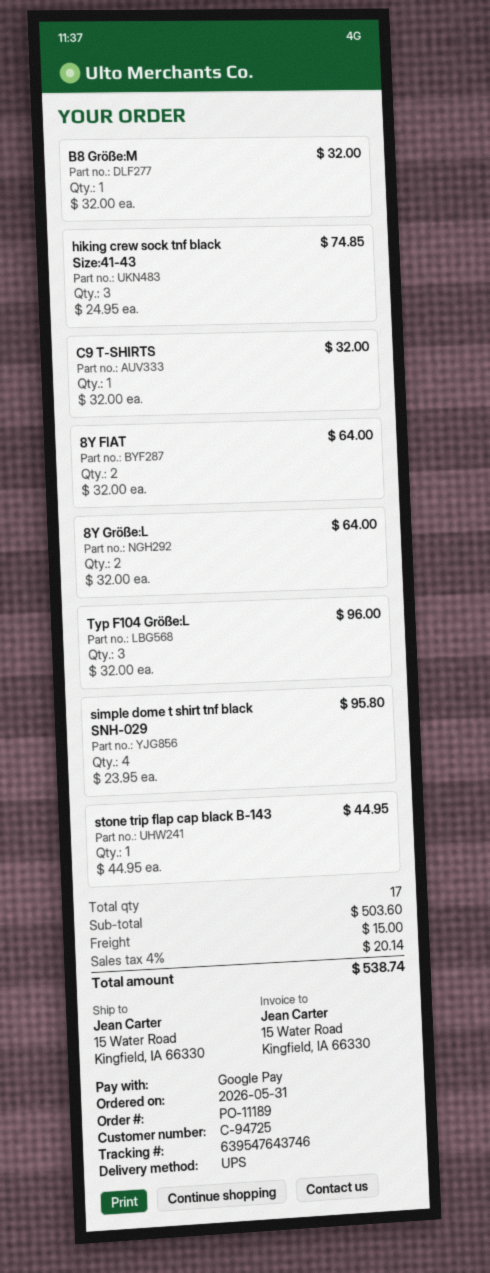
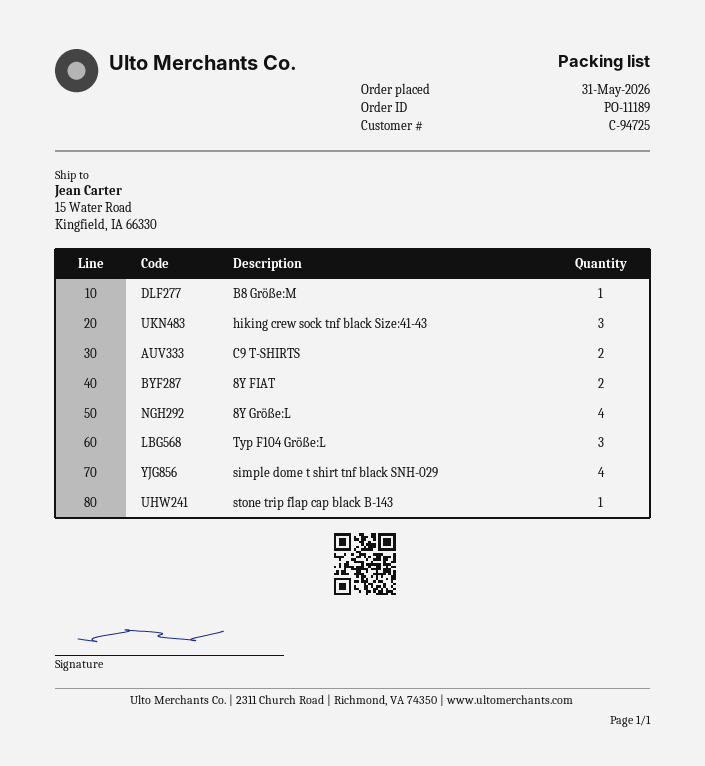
C9 T-SHIRTS: 1 -> 2
8Y Größe:L: 2 -> 4

